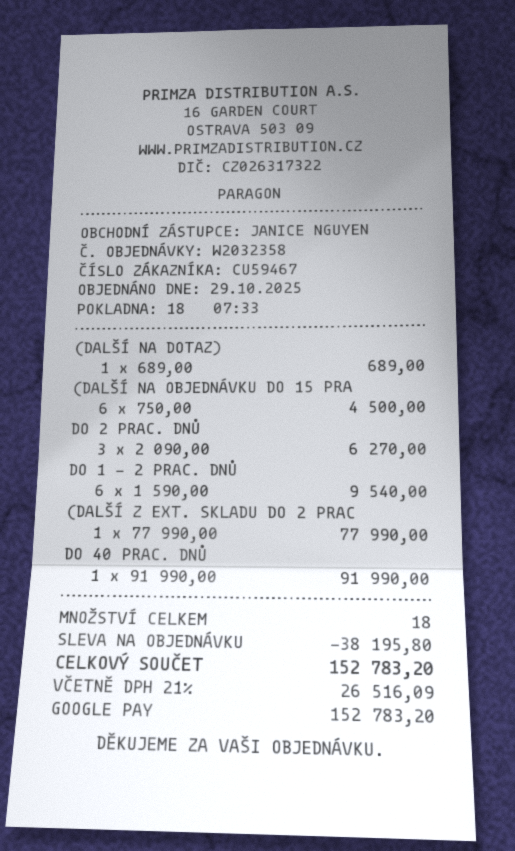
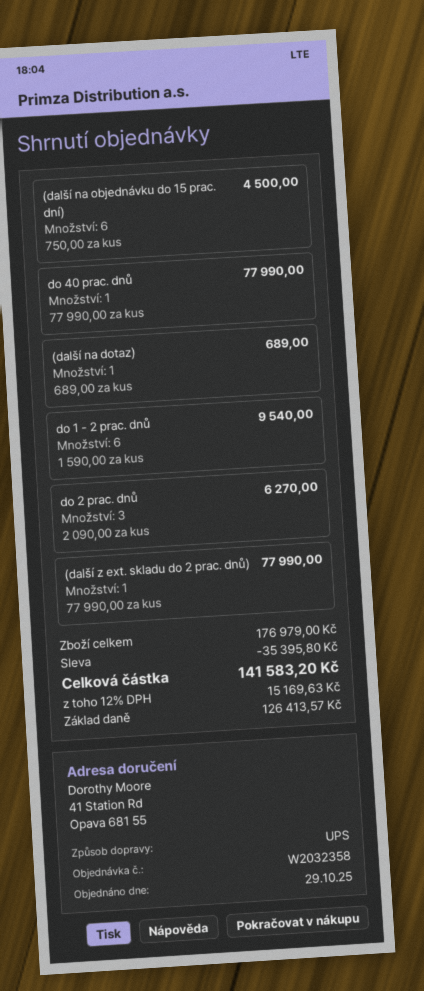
DO 40 PRAC. DNŮ: 1 x 91990.00 = 91990.00 -> 1 x 77990.00 = 77990.00
discount: 38195.80 -> 35395.80
tax: 21% = 26516.09 -> 12% = 15169.63
total: 152783.20 -> 141583.20

